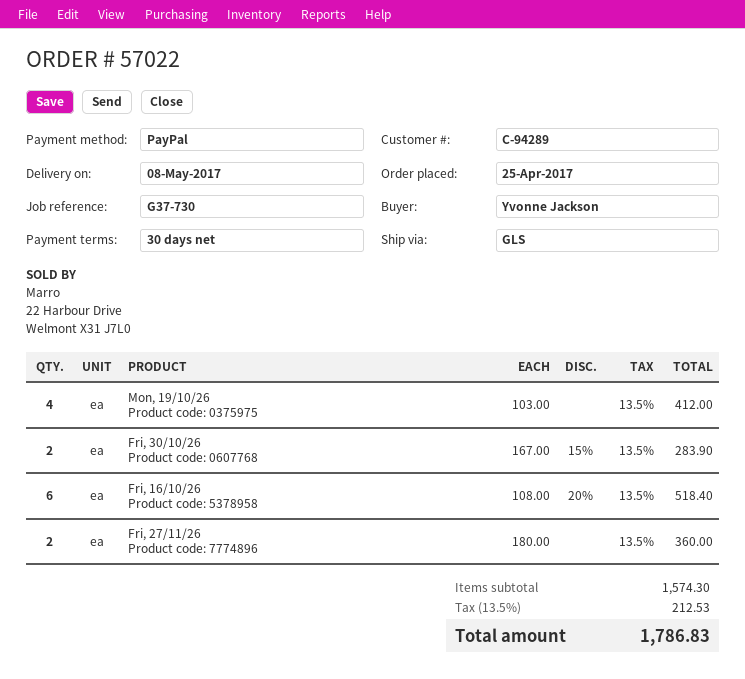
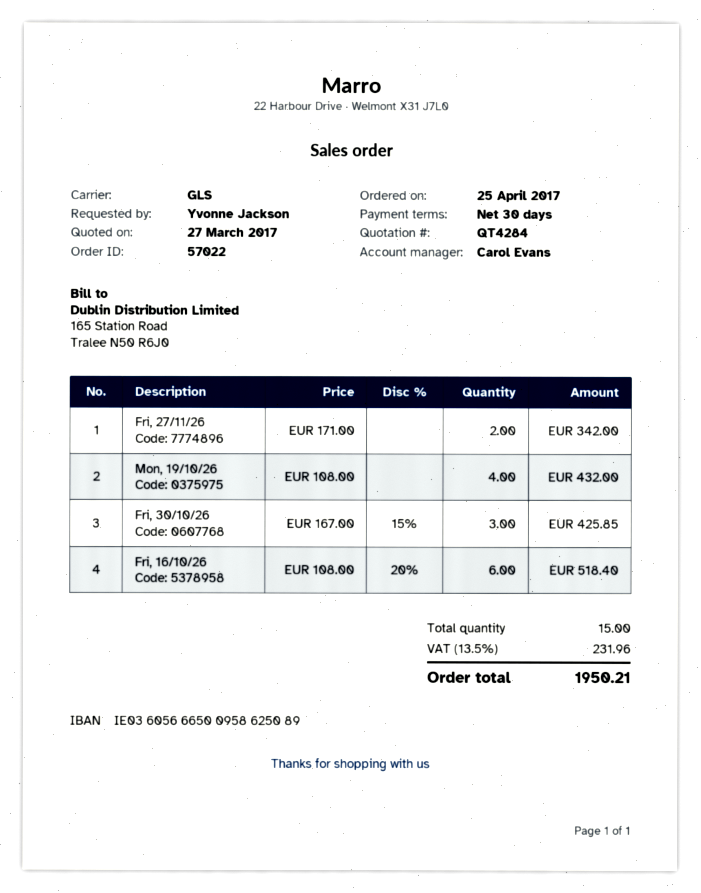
Mon, 19/10/26: 4 x 103.00 = 412.00 -> 4 x 108.00 = 432.00
Fri, 30/10/26: 2 x 167.00 - 15% = 283.90 -> 3 x 167.00 - 15% = 425.85
Fri, 27/11/26: 2 x 180.00 = 360.00 -> 2 x 171.00 = 342.00
tax: 13.5% = 212.53 -> 13.5% = 231.96
total: 1786.83 -> 1950.21

